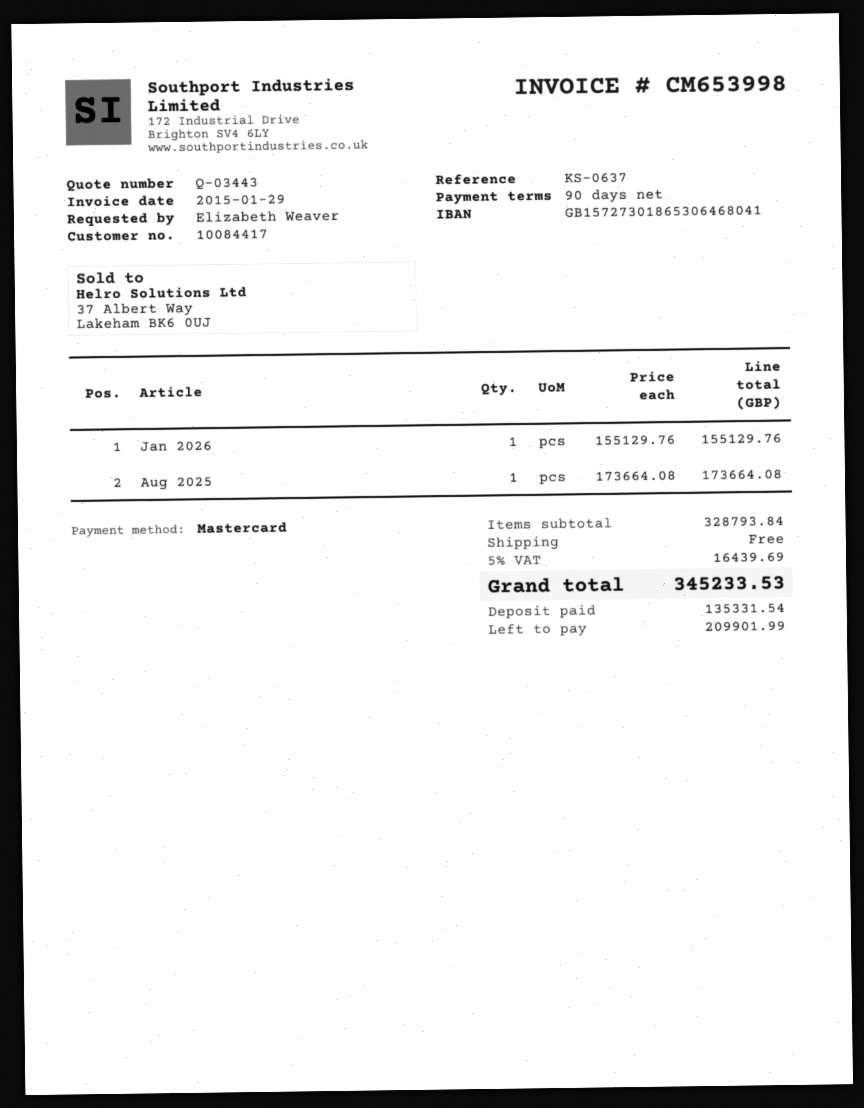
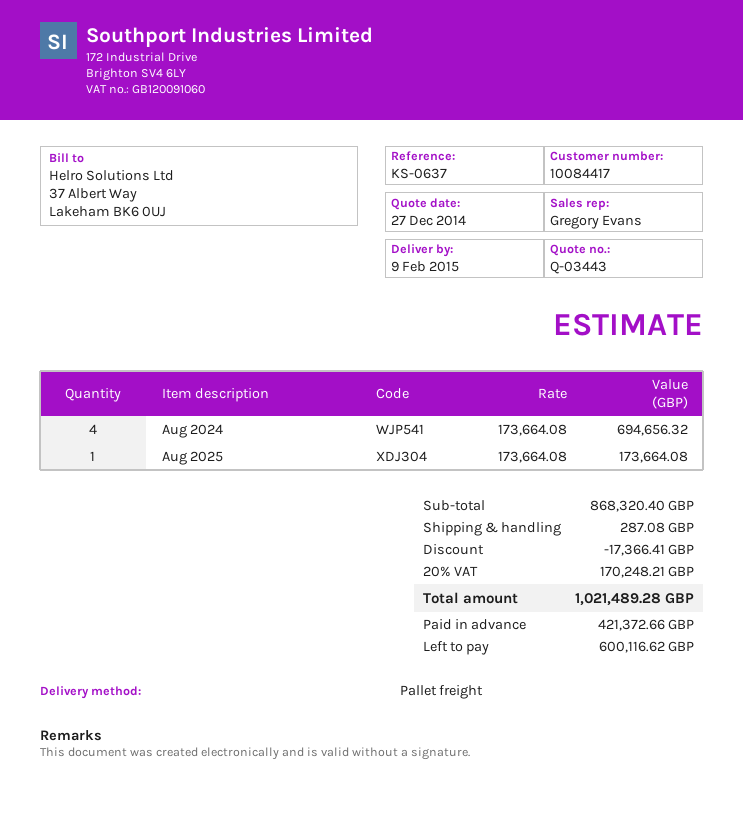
Jan 2026: 1 x 155129.76 = 155129.76 -> none
Aug 2024: none -> 4 x 173664.08 = 694656.32
subtotal: 328793.84 -> 868320.40
discount: none -> 17366.41
shipping: 0.00 -> 287.08
tax: 5% = 16439.69 -> 20% = 170248.21
total: 345233.53 -> 1021489.28
deposit: 135331.54 -> 421372.66
balance: 209901.99 -> 600116.62

